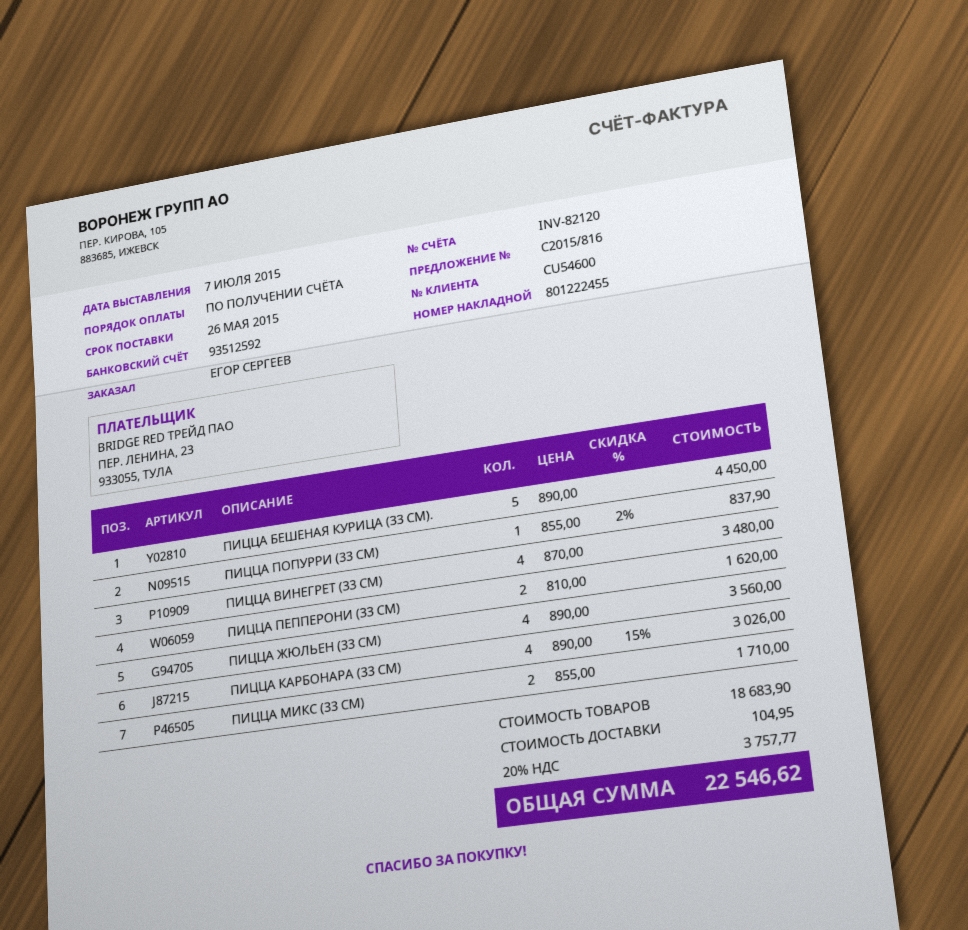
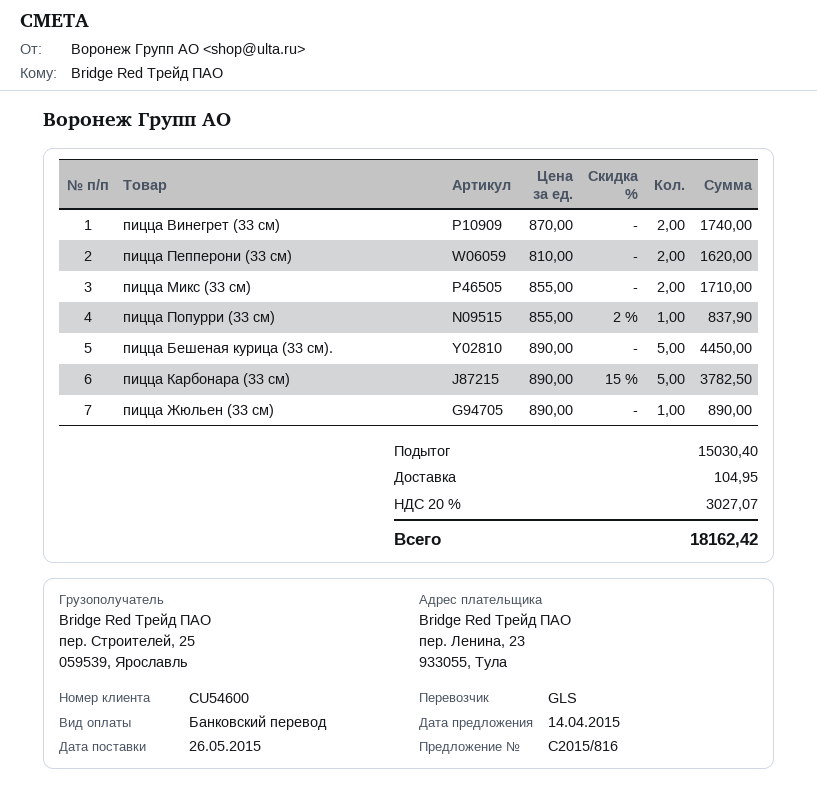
ПИЦЦА ВИНЕГРЕТ (33 СМ): 4 x 870.00 = 3480.00 -> 2 x 870.00 = 1740.00
ПИЦЦА ЖЮЛЬЕН (33 СМ): 4 x 890.00 = 3560.00 -> 1 x 890.00 = 890.00
ПИЦЦА КАРБОНАРА (33 СМ): 4 x 890.00 - 15% = 3026.00 -> 5 x 890.00 - 15% = 3782.50
subtotal: 18683.90 -> 15030.40
tax: 20% = 3757.77 -> 20% = 3027.07
total: 22546.62 -> 18162.42

